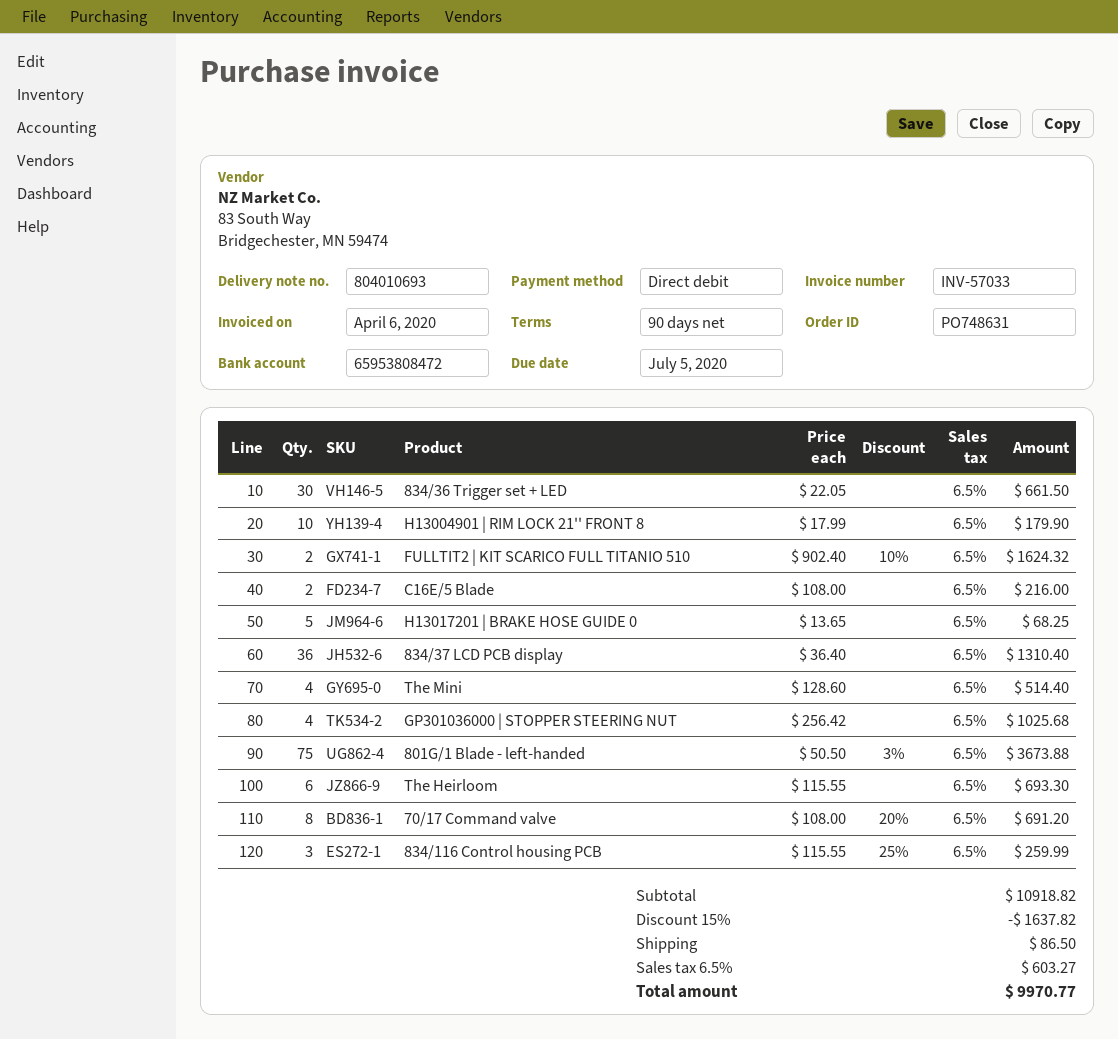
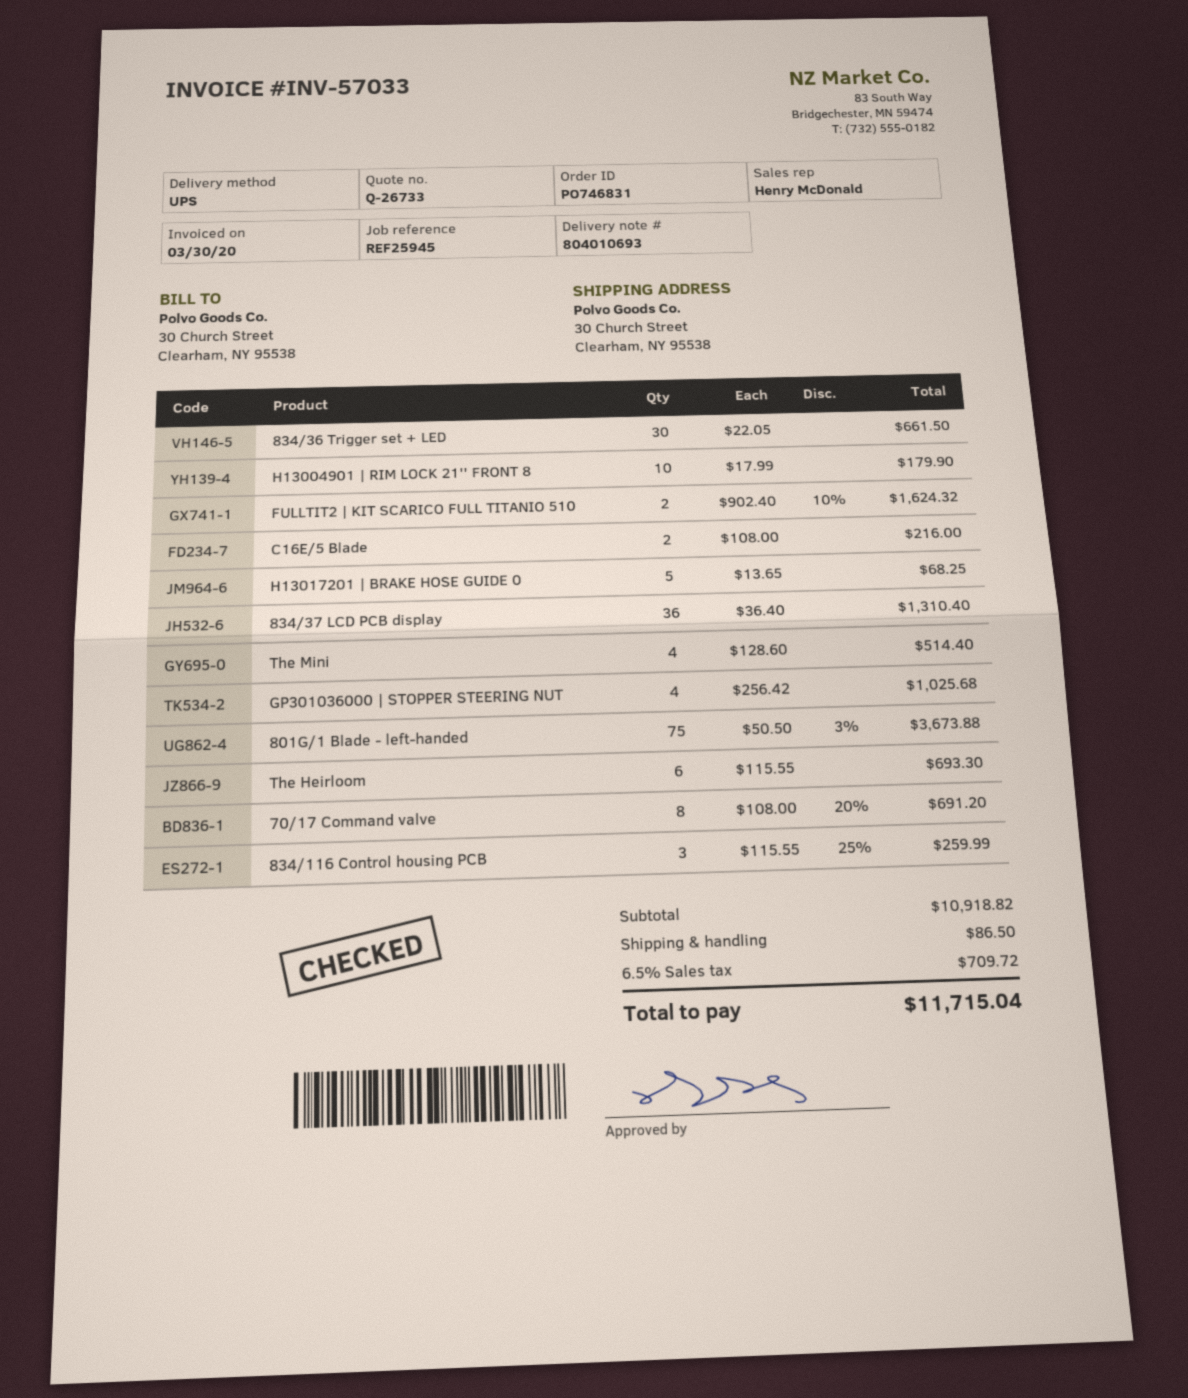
order number: PO748631 -> PO746831
invoice date: 2020-04-06 -> 2020-03-30
discount: 15% = 1637.82 -> none
tax: 6.5% = 603.27 -> 6.5% = 709.72
total: 9970.77 -> 11715.04

